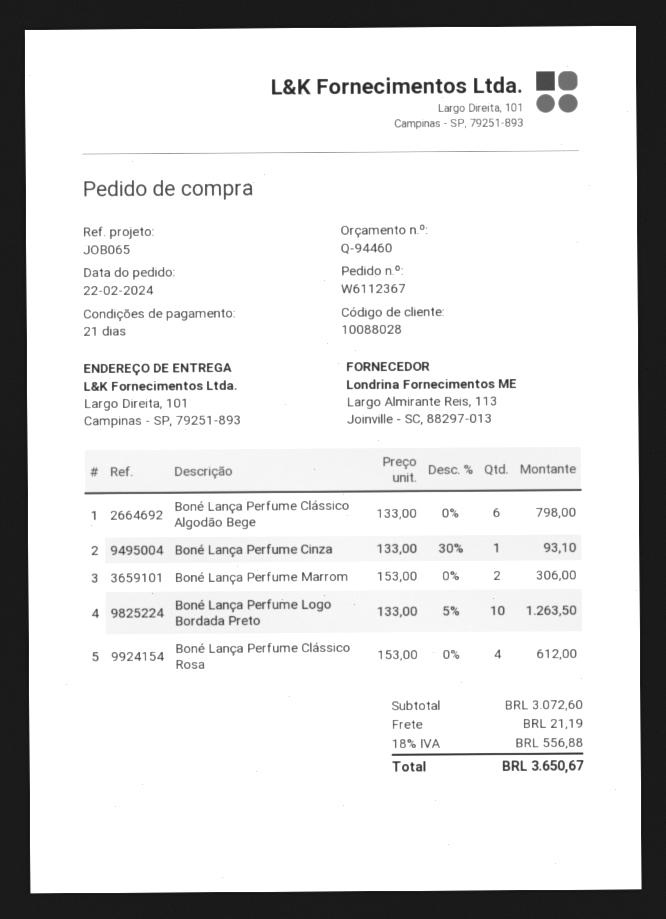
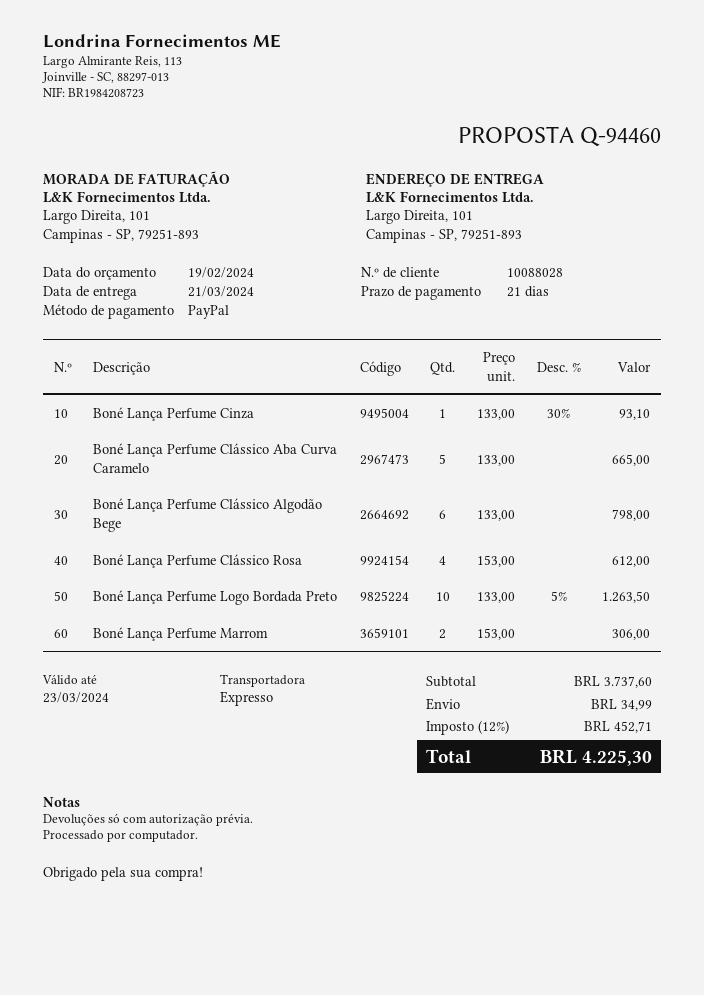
Boné Lança Perfume Clássico Aba Curva Caramelo: none -> 5 x 133.00 = 665.00
subtotal: 3072.60 -> 3737.60
shipping: 21.19 -> 34.99
tax: 18% = 556.88 -> 12% = 452.71
total: 3650.67 -> 4225.30

